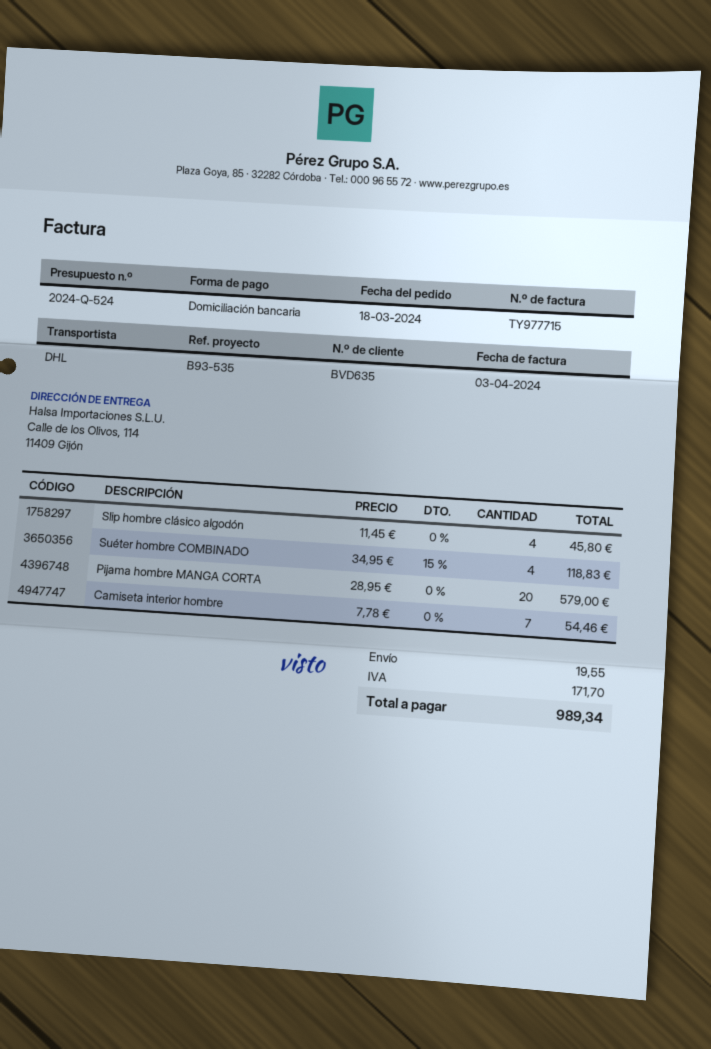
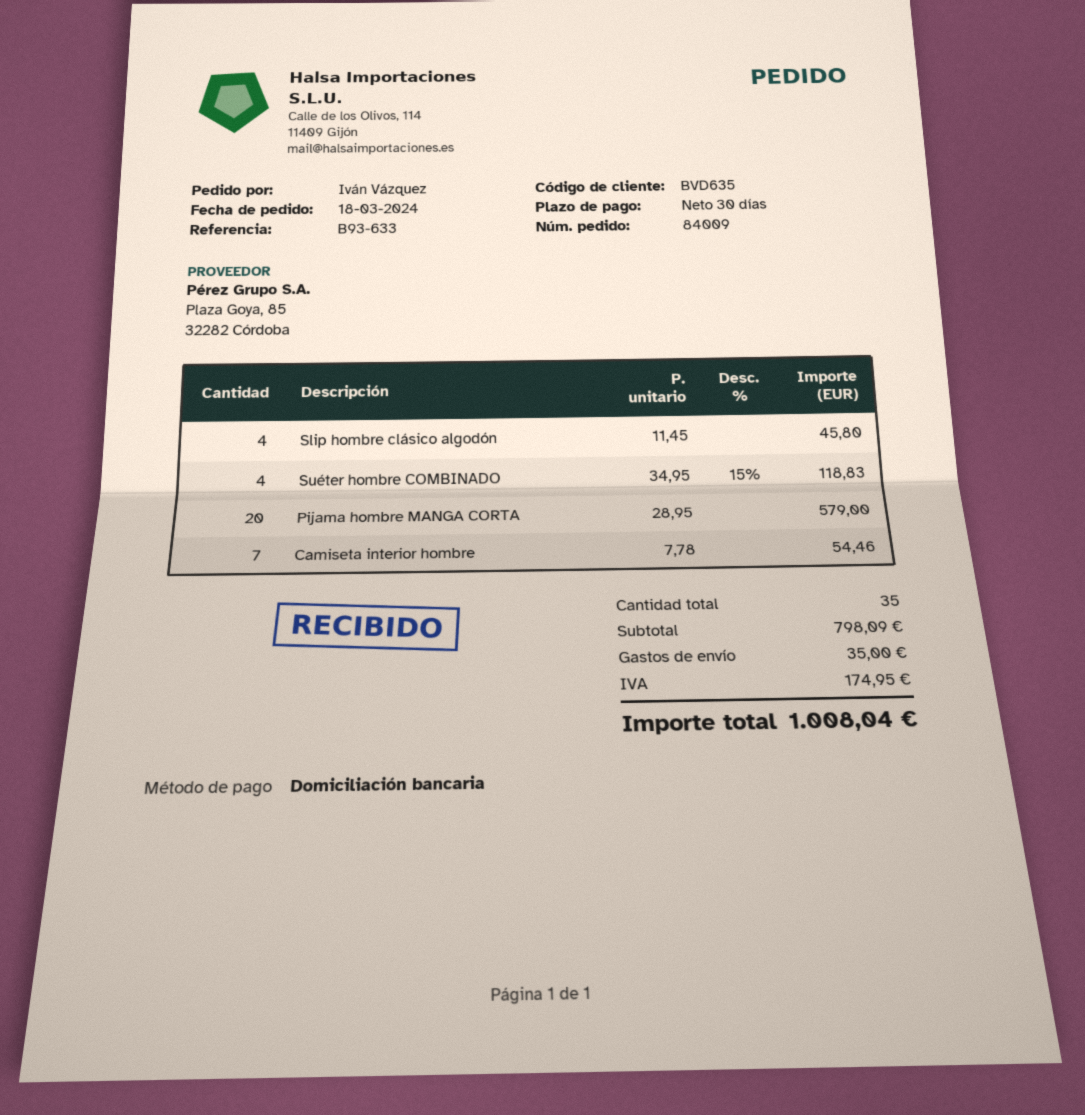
reference: B93-535 -> B93-633
shipping: 19.55 -> 35.00
tax: 171.70 -> 174.95
total: 989.34 -> 1008.04

